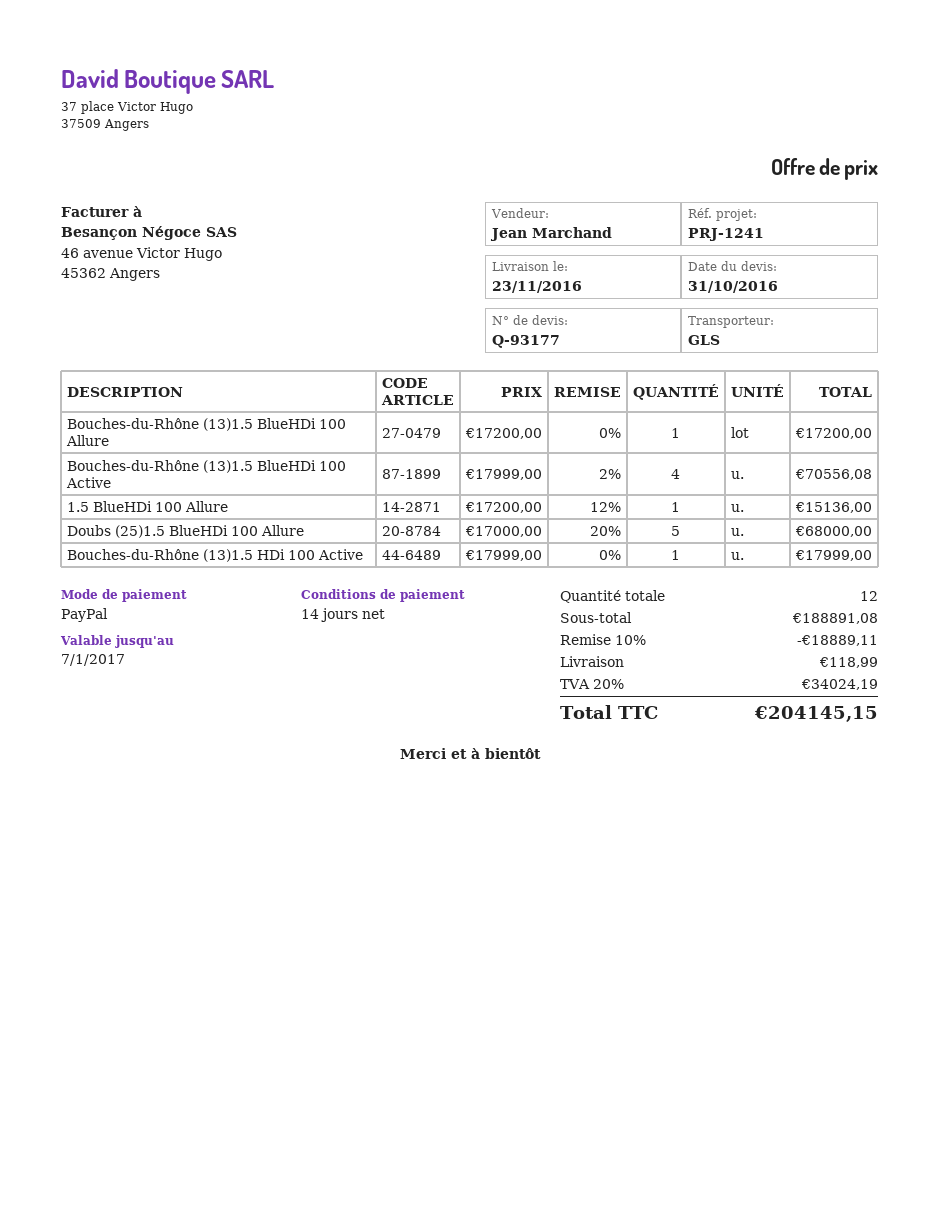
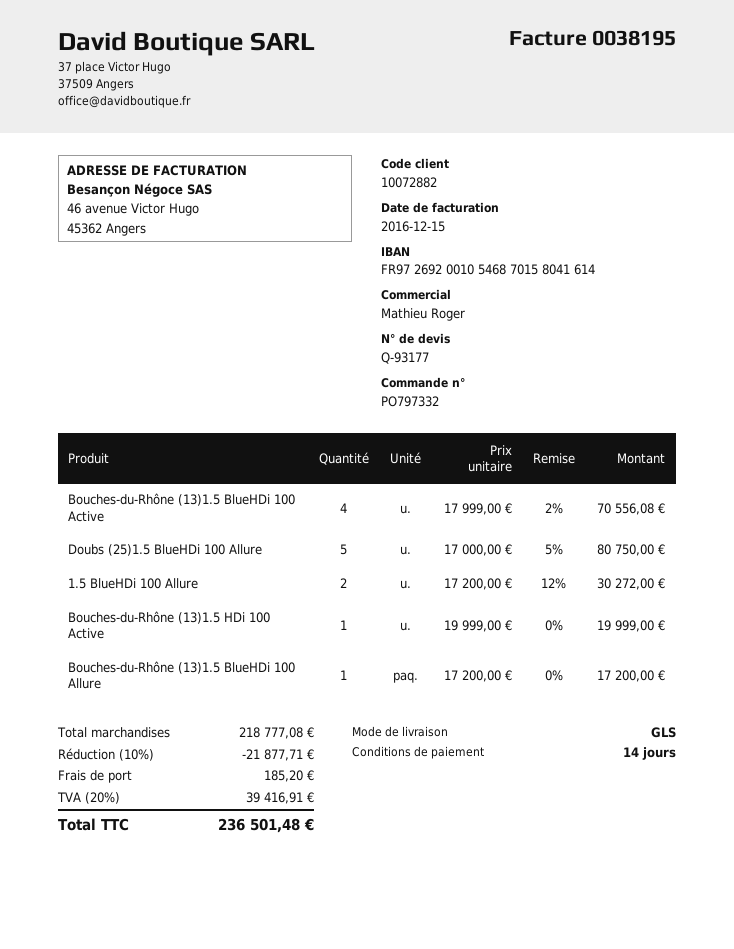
sales rep: Jean Marchand -> Mathieu Roger
1.5 BlueHDi 100 Allure: 1 x 17200.00 - 12% = 15136.00 -> 2 x 17200.00 - 12% = 30272.00
Doubs (25)1.5 BlueHDi 100 Allure: 5 x 17000.00 - 20% = 68000.00 -> 5 x 17000.00 - 5% = 80750.00
Bouches-du-Rhône (13)1.5 HDi 100 Active: 1 x 17999.00 = 17999.00 -> 1 x 19999.00 = 19999.00
subtotal: 188891.08 -> 218777.08
discount: 10% = 18889.11 -> 10% = 21877.71
shipping: 118.99 -> 185.20
tax: 20% = 34024.19 -> 20% = 39416.91
total: 204145.15 -> 236501.48

